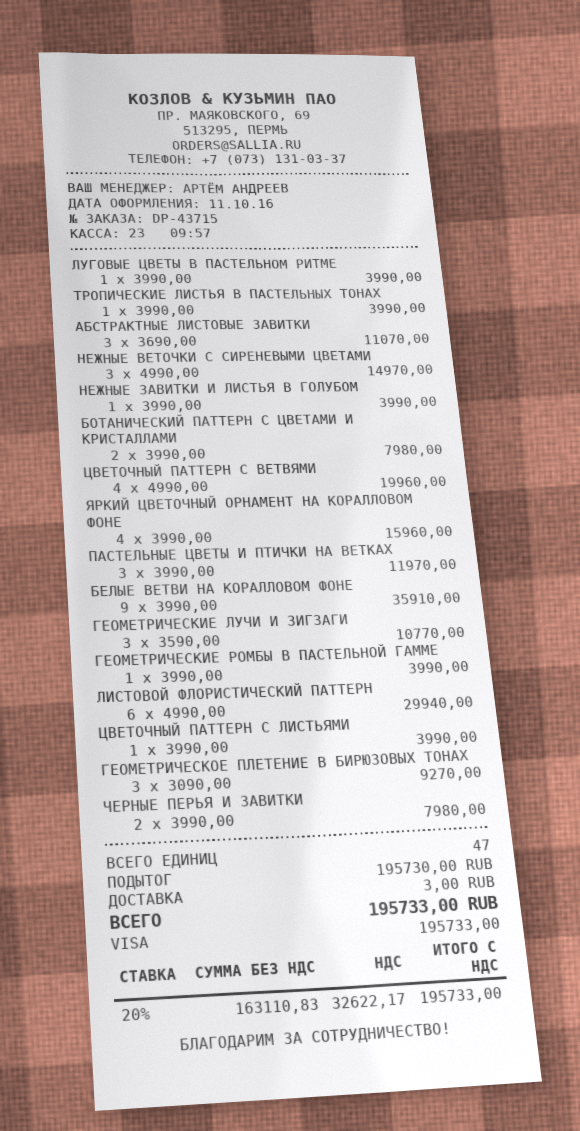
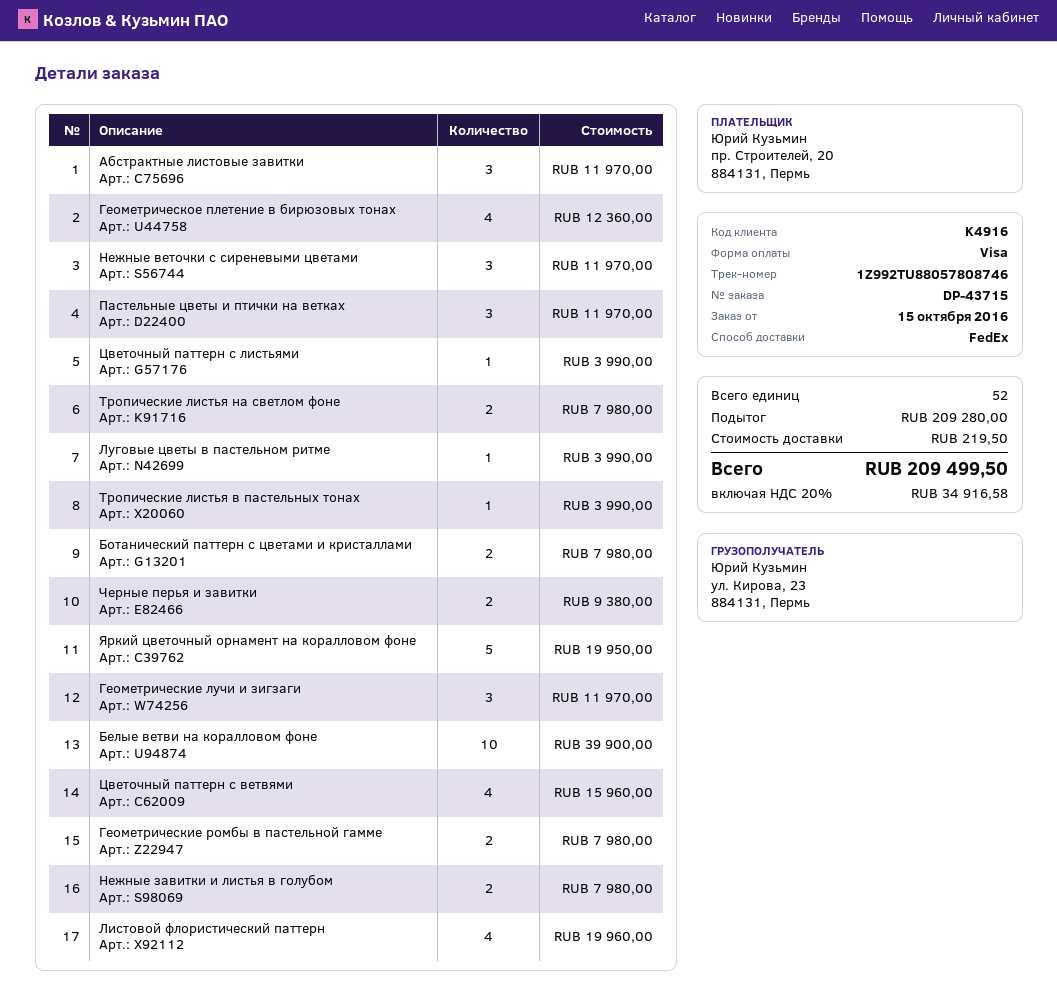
order date: 2016-10-11 -> 2016-10-15
АБСТРАКТНЫЕ ЛИСТОВЫЕ ЗАВИТКИ: 3 for 11070.00 -> 3 for 11970.00
НЕЖНЫЕ ВЕТОЧКИ С СИРЕНЕВЫМИ ЦВЕТАМИ: 3 for 14970.00 -> 3 for 11970.00
НЕЖНЫЕ ЗАВИТКИ И ЛИСТЬЯ В ГОЛУБОМ: 1 for 3990.00 -> 2 for 7980.00
ЦВЕТОЧНЫЙ ПАТТЕРН С ВЕТВЯМИ: 4 for 19960.00 -> 4 for 15960.00
ЯРКИЙ ЦВЕТОЧНЫЙ ОРНАМЕНТ НА КОРАЛЛОВОМ ФОНЕ: 4 for 15960.00 -> 5 for 19950.00
БЕЛЫЕ ВЕТВИ НА КОРАЛЛОВОМ ФОНЕ: 9 for 35910.00 -> 10 for 39900.00
ГЕОМЕТРИЧЕСКИЕ ЛУЧИ И ЗИГЗАГИ: 3 for 10770.00 -> 3 for 11970.00
ГЕОМЕТРИЧЕСКИЕ РОМБЫ В ПАСТЕЛЬНОЙ ГАММЕ: 1 for 3990.00 -> 2 for 7980.00
ЛИСТОВОЙ ФЛОРИСТИЧЕСКИЙ ПАТТЕРН: 6 for 29940.00 -> 4 for 19960.00
ГЕОМЕТРИЧЕСКОЕ ПЛЕТЕНИЕ В БИРЮЗОВЫХ ТОНАХ: 3 for 9270.00 -> 4 for 12360.00
ЧЕРНЫЕ ПЕРЬЯ И ЗАВИТКИ: 2 for 7980.00 -> 2 for 9380.00
Тропические листья на светлом фоне: none -> 2 for 7980.00
total quantity: 47 -> 52
subtotal: 195730.00 -> 209280.00
shipping: 3.00 -> 219.50
tax: 20% = 32622.17 -> 20% = 34916.58
total: 195733.00 -> 209499.50

